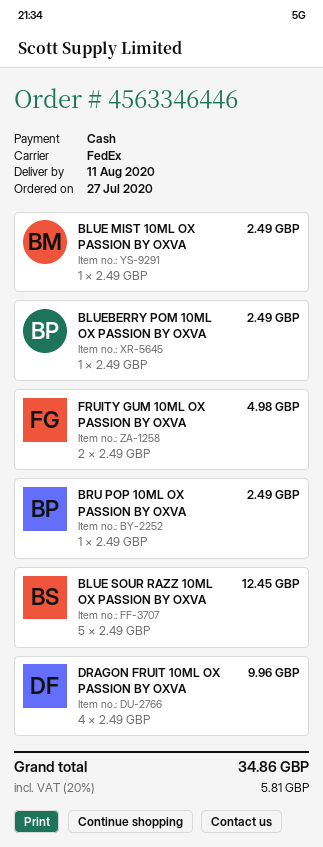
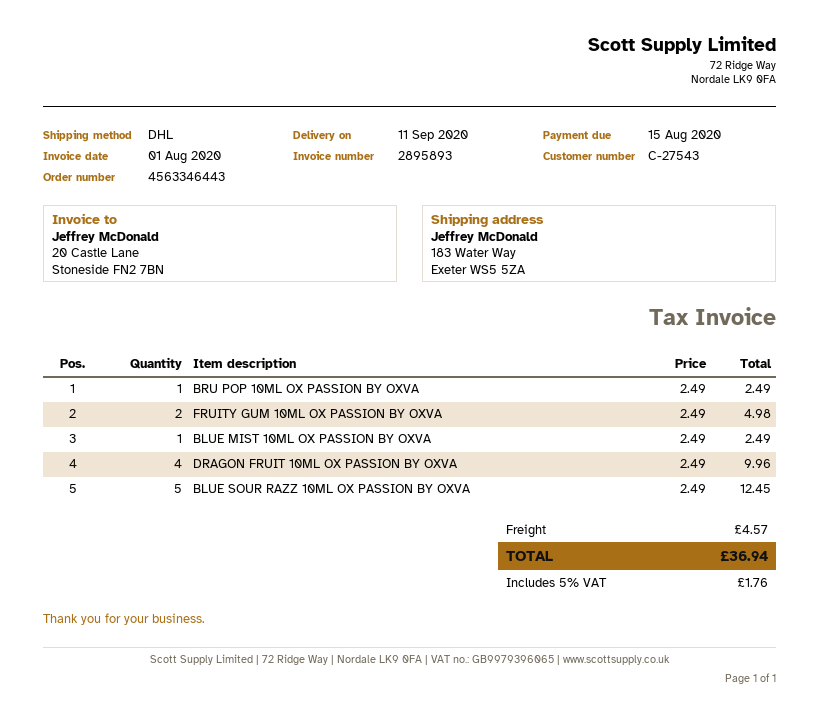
order number: 4563346446 -> 4563346443
delivery date: 2020-08-11 -> 2020-09-11
shipping method: FedEx -> DHL
BLUEBERRY POM 10ML OX PASSION BY OXVA: 1 x 2.49 = 2.49 -> none
shipping: none -> 4.57
tax: 20% = 5.81 -> 5% = 1.76
total: 34.86 -> 36.94

